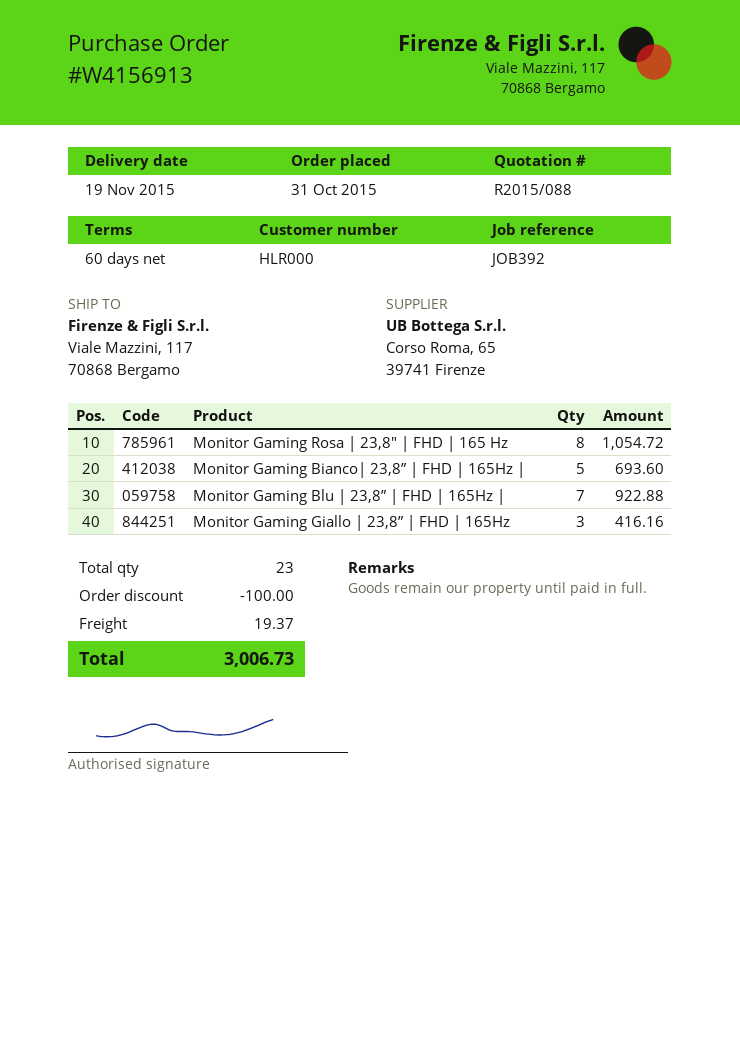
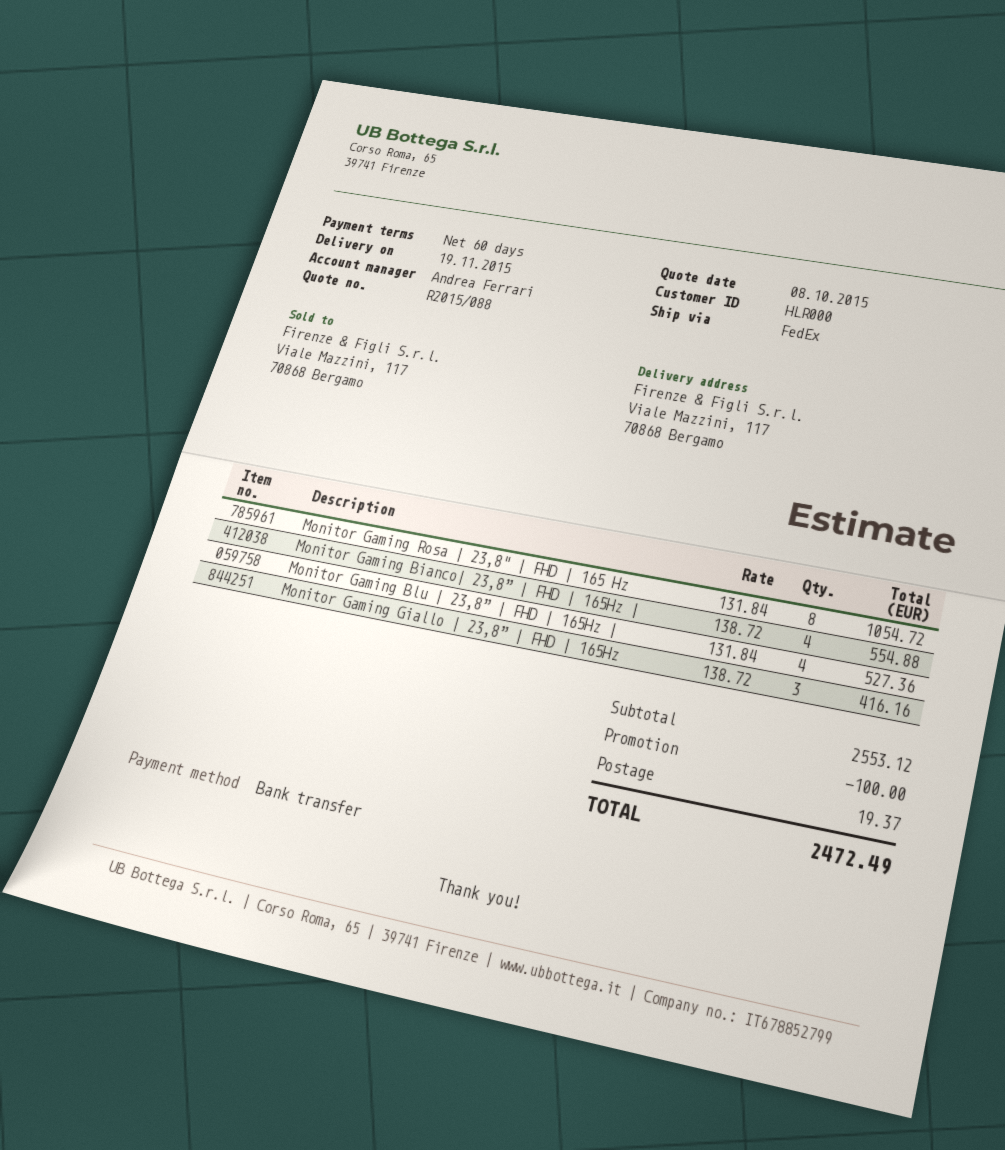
Monitor Gaming Bianco| 23,8” | FHD | 165Hz |: 5 for 693.60 -> 4 for 554.88
Monitor Gaming Blu | 23,8” | FHD | 165Hz |: 7 for 922.88 -> 4 for 527.36
total: 3006.73 -> 2472.49

